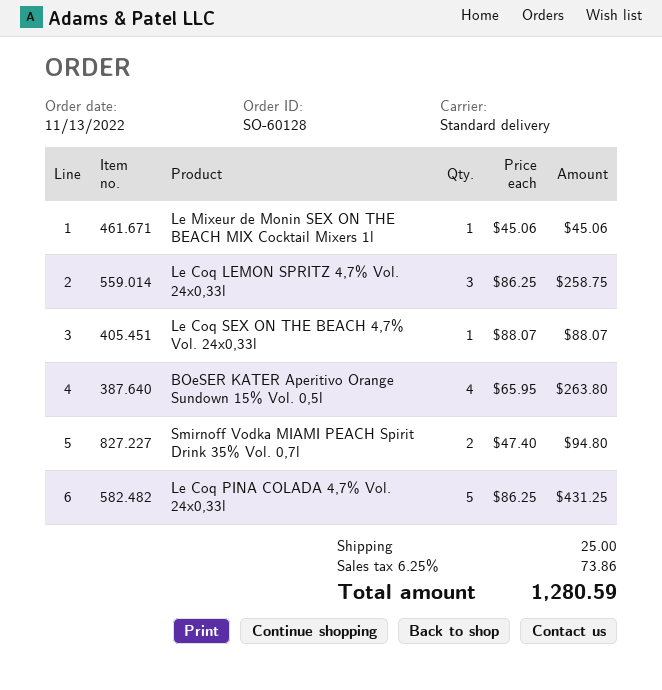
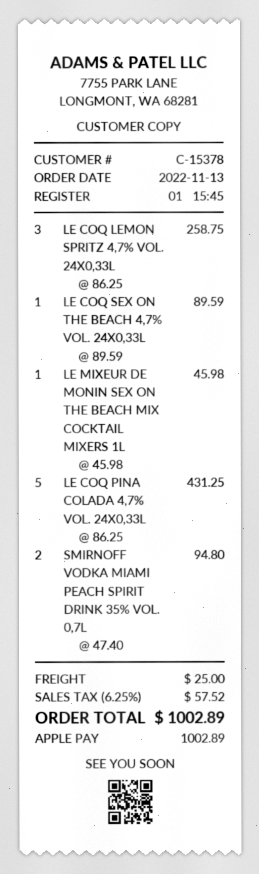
Le Mixeur de Monin SEX ON THE BEACH MIX Cocktail Mixers 1l: 1 x 45.06 = 45.06 -> 1 x 45.98 = 45.98
Le Coq SEX ON THE BEACH 4,7% Vol. 24x0,33l: 1 x 88.07 = 88.07 -> 1 x 89.59 = 89.59
BOeSER KATER Aperitivo Orange Sundown 15% Vol. 0,5l: 4 x 65.95 = 263.80 -> none
tax: 6.25% = 73.86 -> 6.25% = 57.52
total: 1280.59 -> 1002.89

